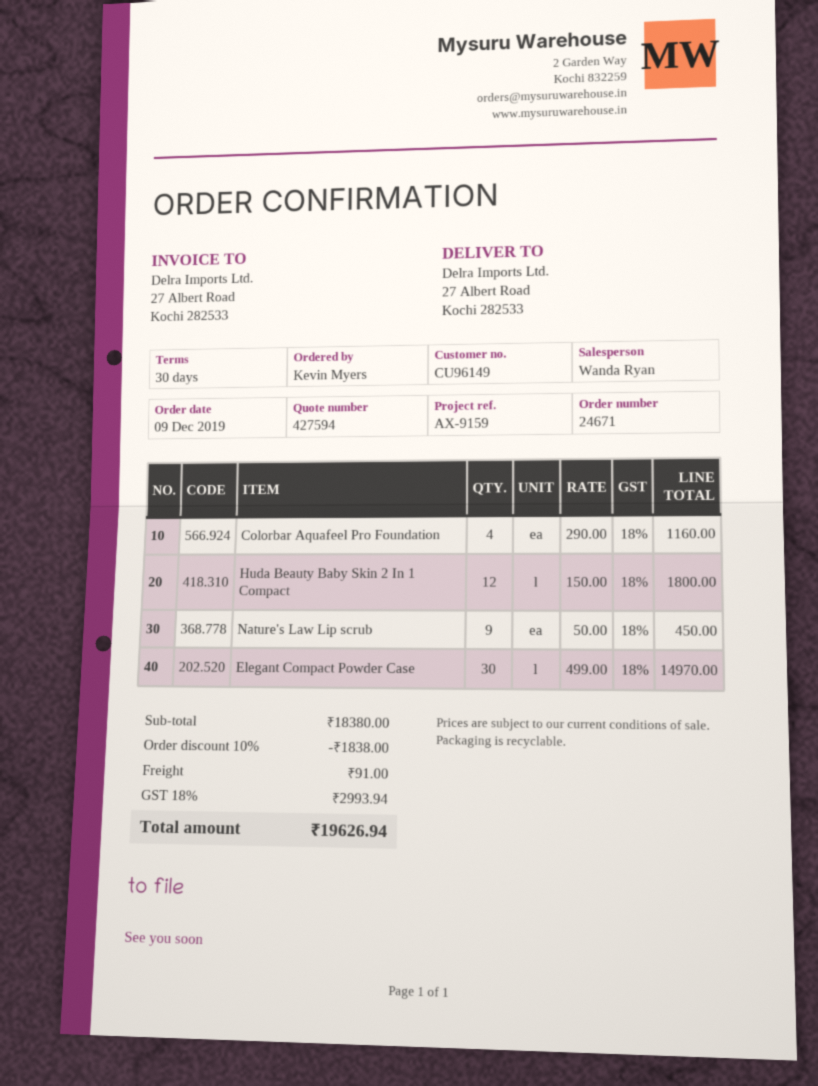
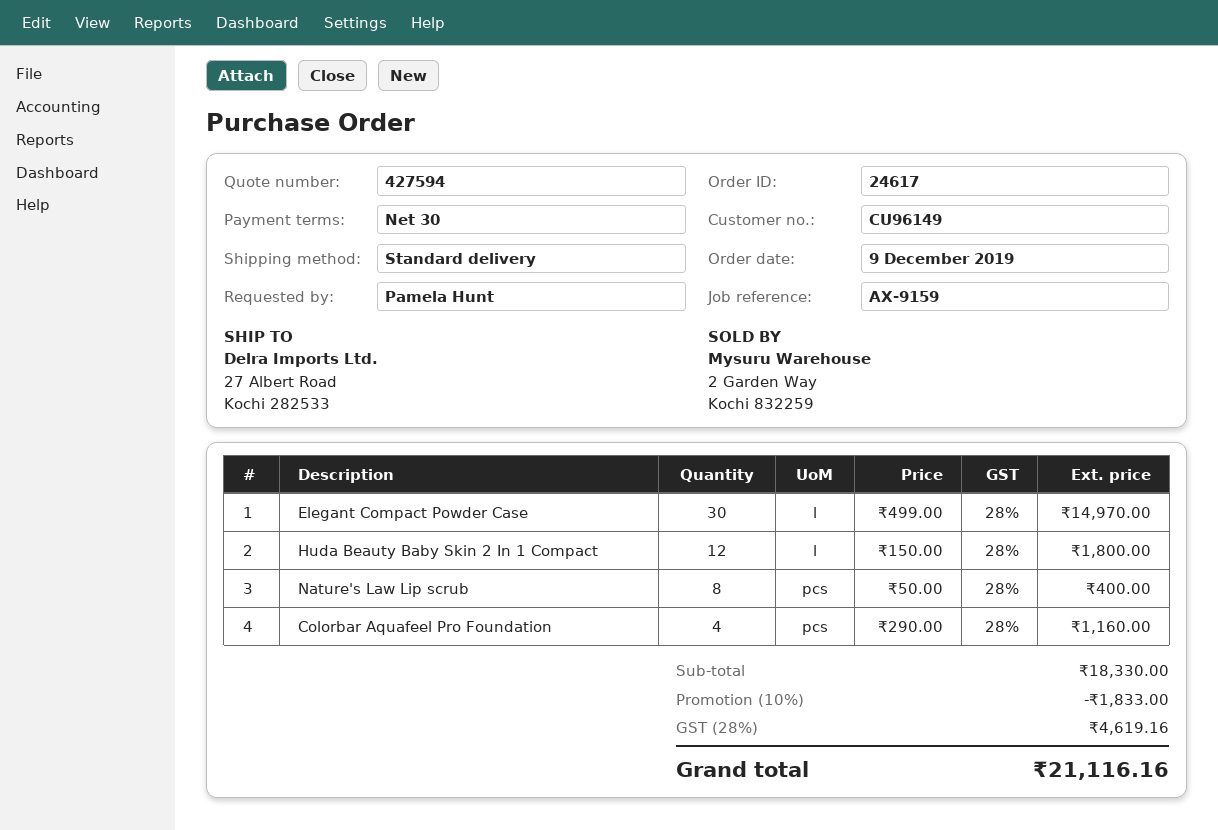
order number: 24671 -> 24617
ordered by: Kevin Myers -> Pamela Hunt
Nature's Law Lip scrub: 9 x 50.00 = 450.00 -> 8 x 50.00 = 400.00
subtotal: 18380.00 -> 18330.00
discount: 10% = 1838.00 -> 10% = 1833.00
shipping: 91.00 -> none
tax: 18% = 2993.94 -> 28% = 4619.16
total: 19626.94 -> 21116.16

